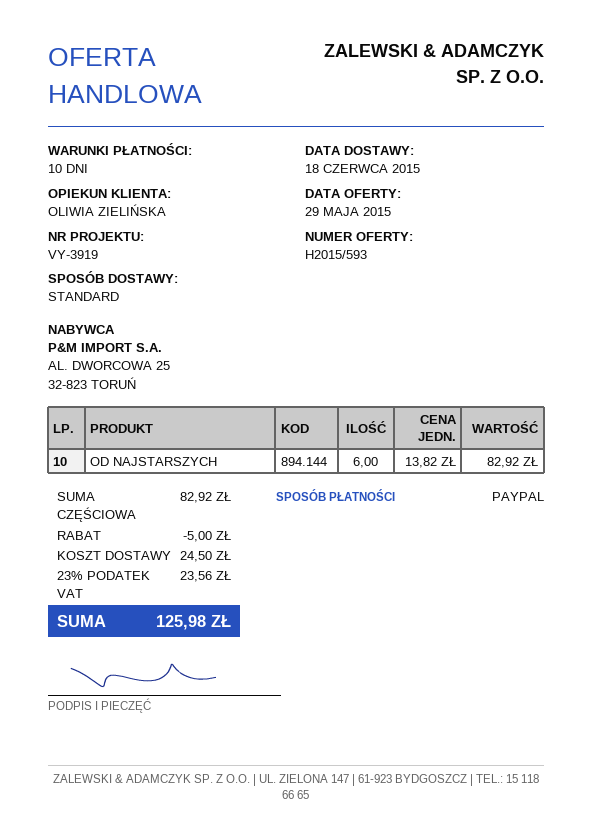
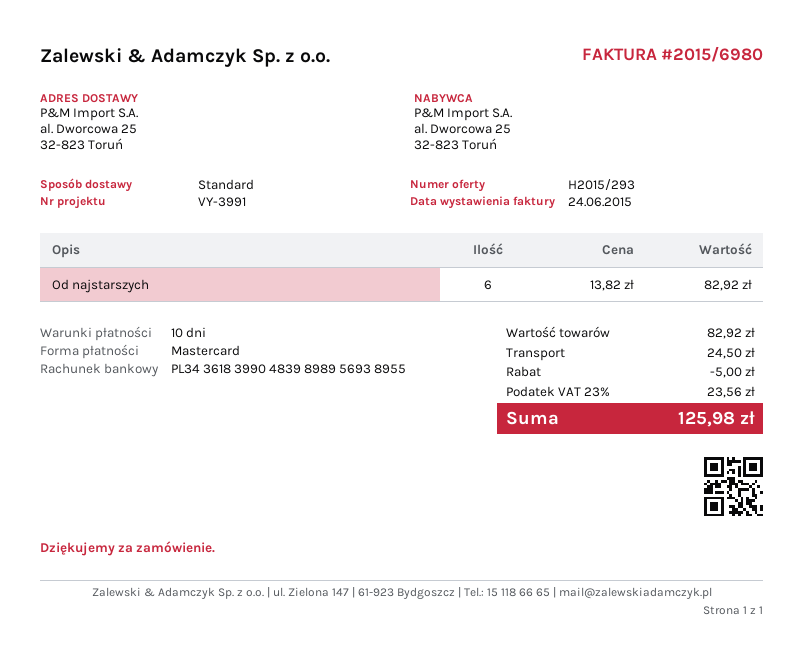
quote number: H2015/593 -> H2015/293
reference: VY-3919 -> VY-3991
payment method: PayPal -> Mastercard

